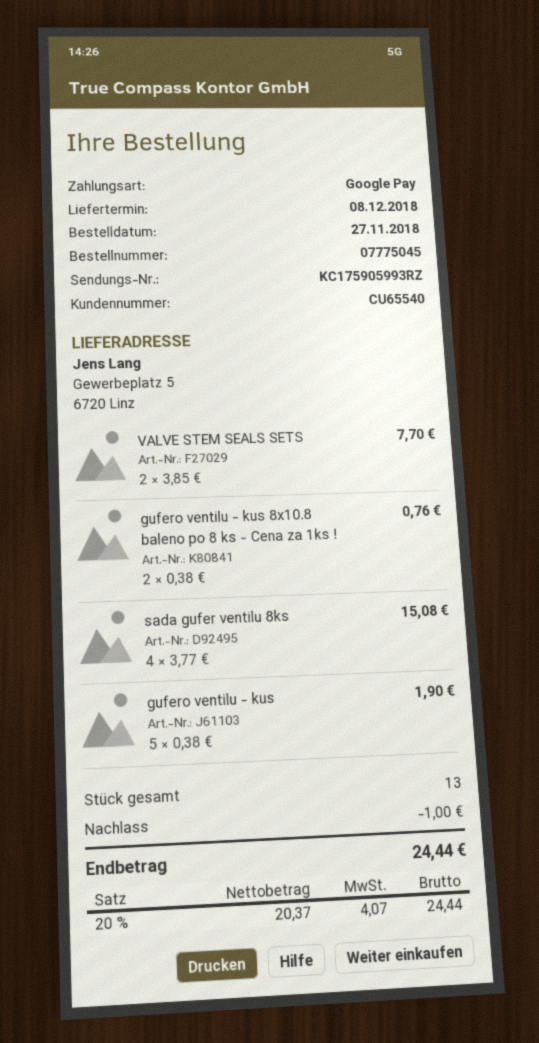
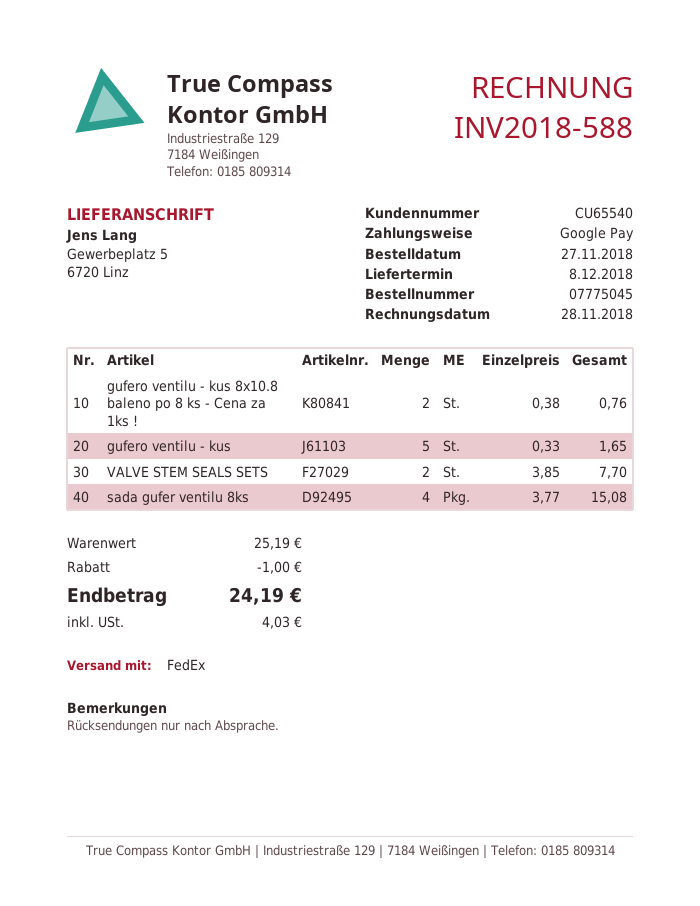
gufero ventilu - kus: 5 x 0.38 = 1.90 -> 5 x 0.33 = 1.65
tax: 4.07 -> 4.03
total: 24.44 -> 24.19

